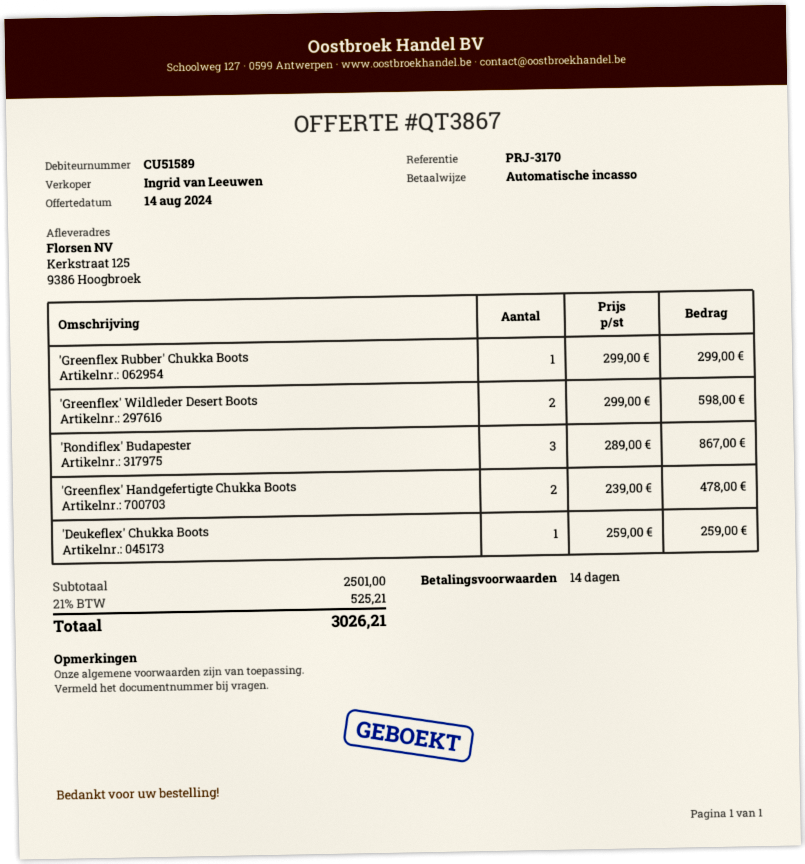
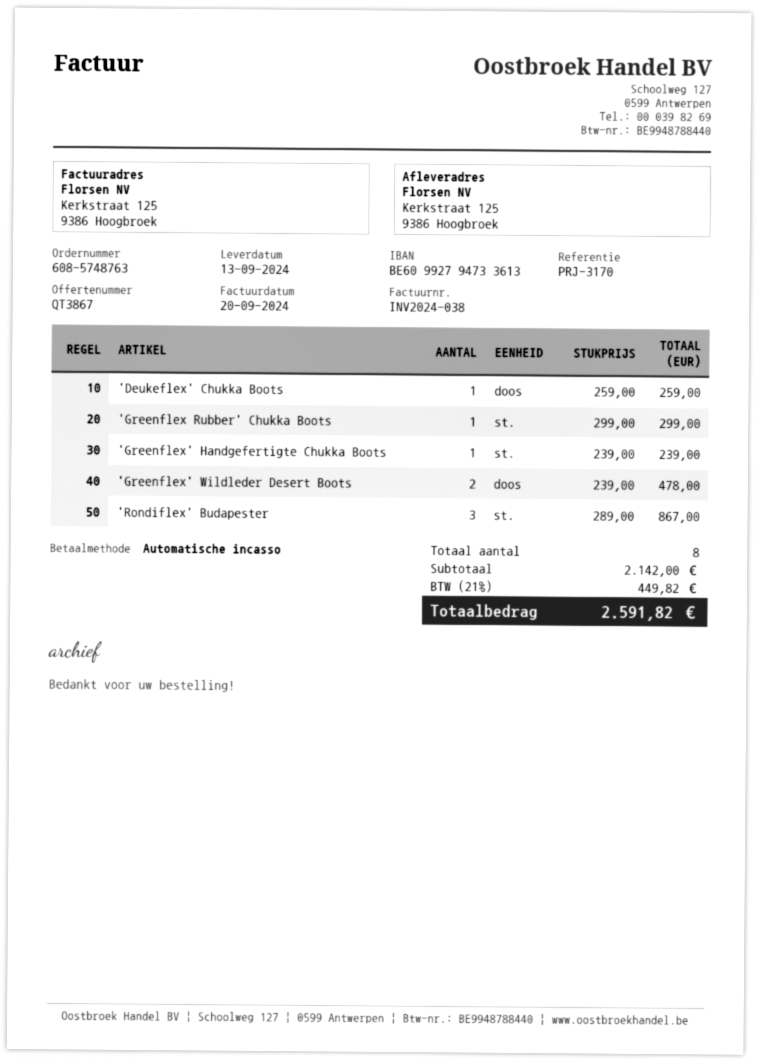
'Greenflex' Wildleder Desert Boots: 2 x 299.00 = 598.00 -> 2 x 239.00 = 478.00
'Greenflex' Handgefertigte Chukka Boots: 2 x 239.00 = 478.00 -> 1 x 239.00 = 239.00
subtotal: 2501.00 -> 2142.00
tax: 21% = 525.21 -> 21% = 449.82
total: 3026.21 -> 2591.82

